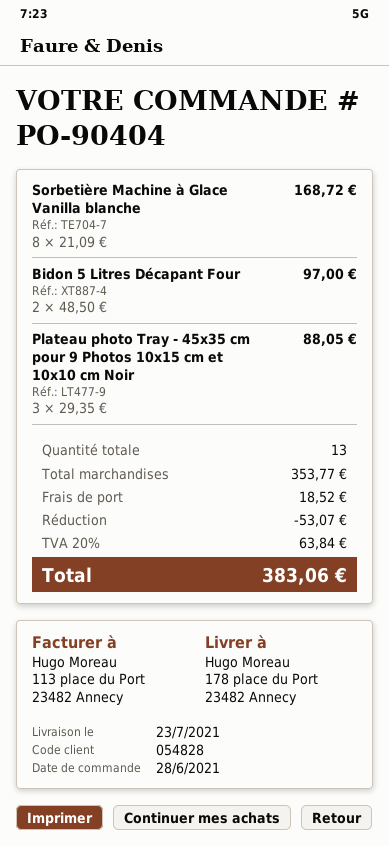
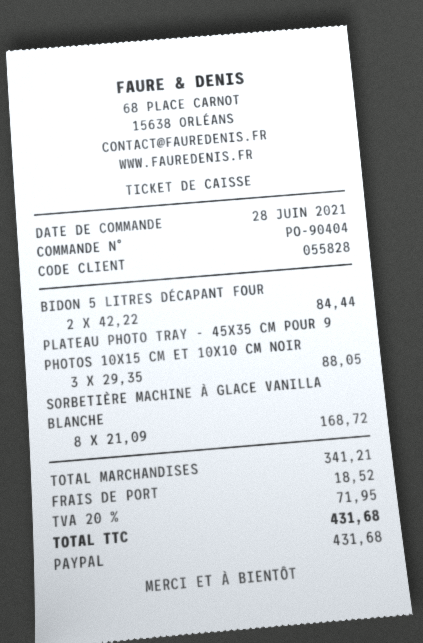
customer number: 054828 -> 055828
Bidon 5 Litres Décapant Four: 2 x 48.50 = 97.00 -> 2 x 42.22 = 84.44
subtotal: 353.77 -> 341.21
discount: 53.07 -> none
tax: 20% = 63.84 -> 20% = 71.95
total: 383.06 -> 431.68

